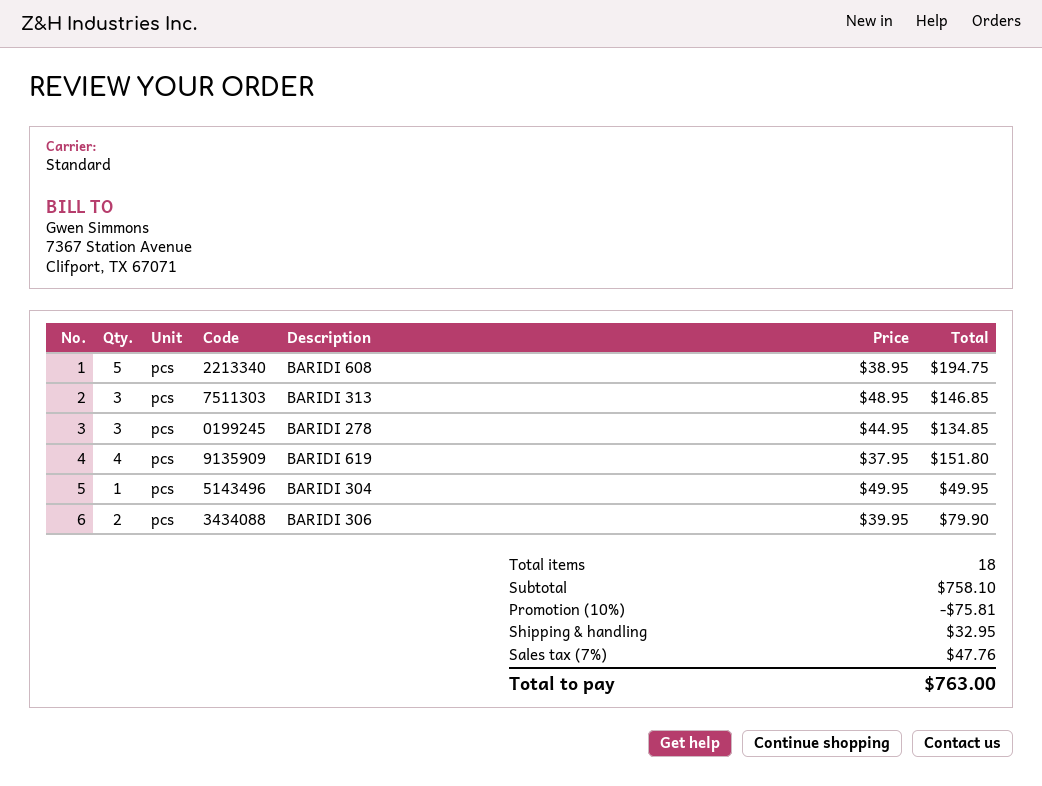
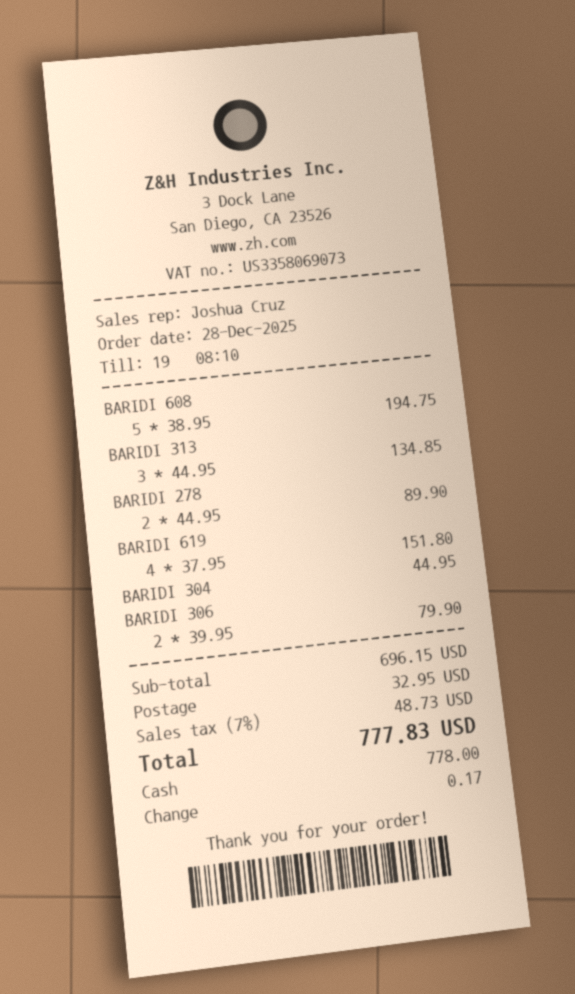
BARIDI 313: 3 x 48.95 = 146.85 -> 3 x 44.95 = 134.85
BARIDI 278: 3 x 44.95 = 134.85 -> 2 x 44.95 = 89.90
BARIDI 304: 1 x 49.95 = 49.95 -> 1 x 44.95 = 44.95
subtotal: 758.10 -> 696.15
discount: 10% = 75.81 -> none
tax: 7% = 47.76 -> 7% = 48.73
total: 763.00 -> 777.83

